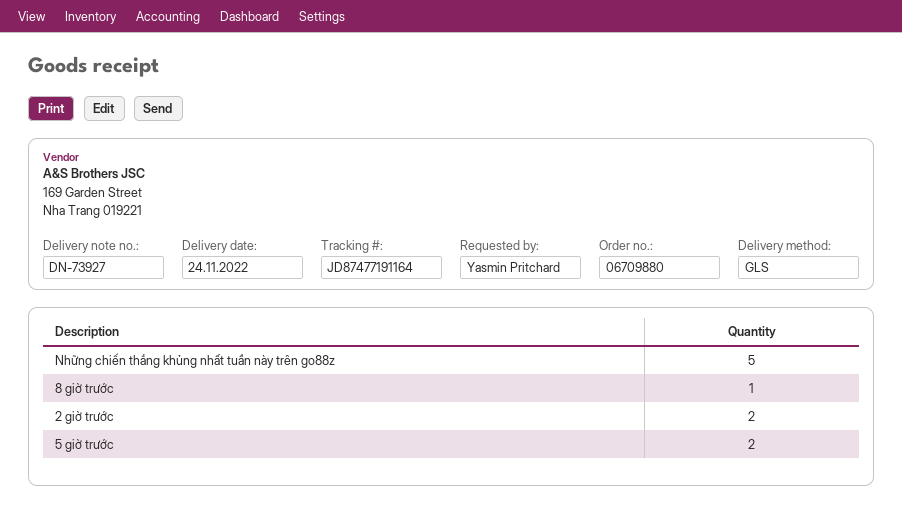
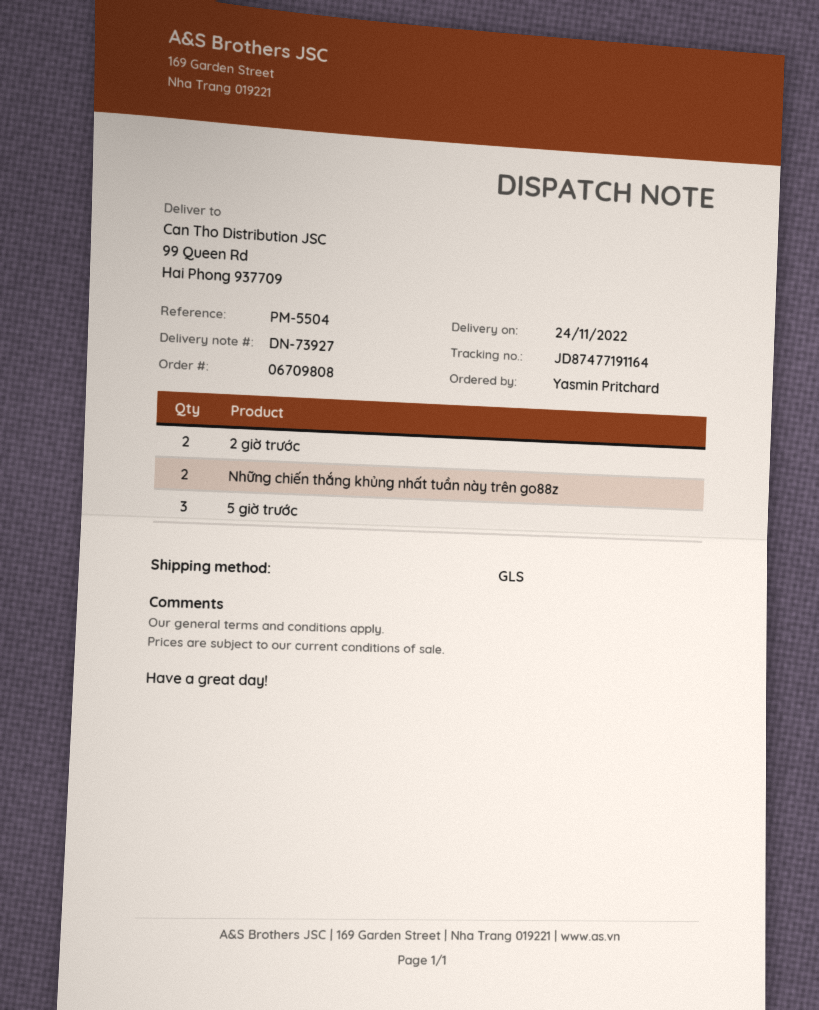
order number: 06709880 -> 06709808
Những chiến thắng khủng nhất tuần này trên go88z: 5 -> 2
8 giờ trước: 1 -> none
5 giờ trước: 2 -> 3

